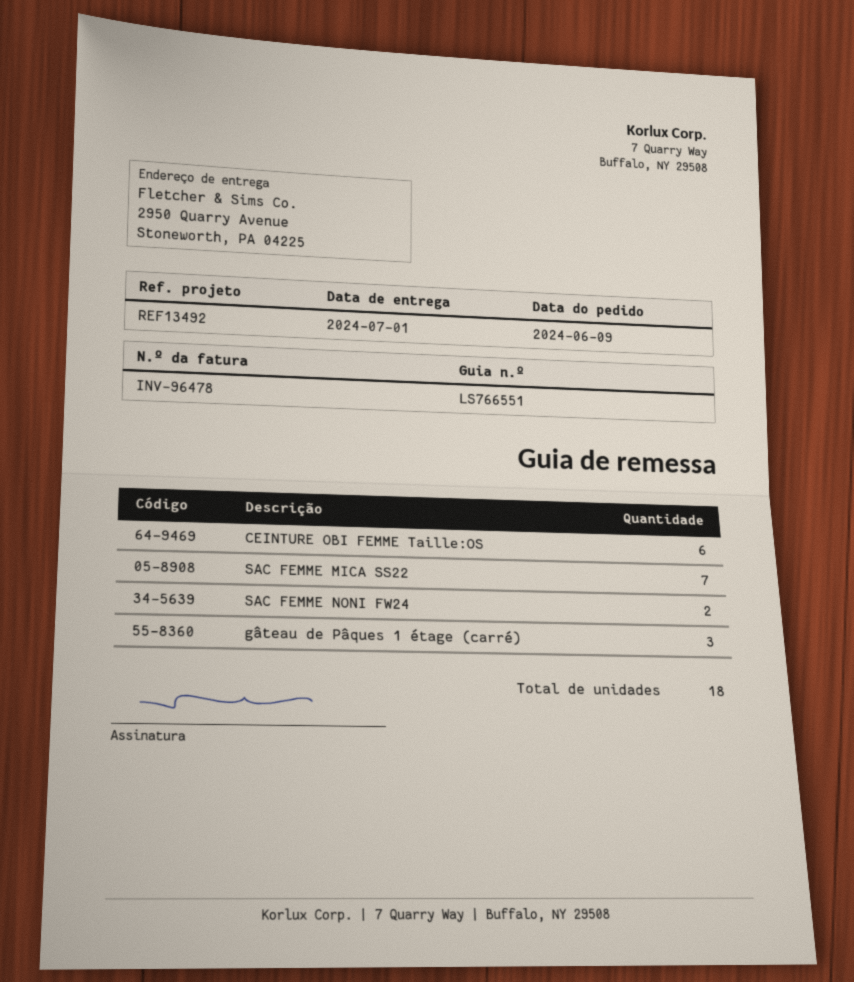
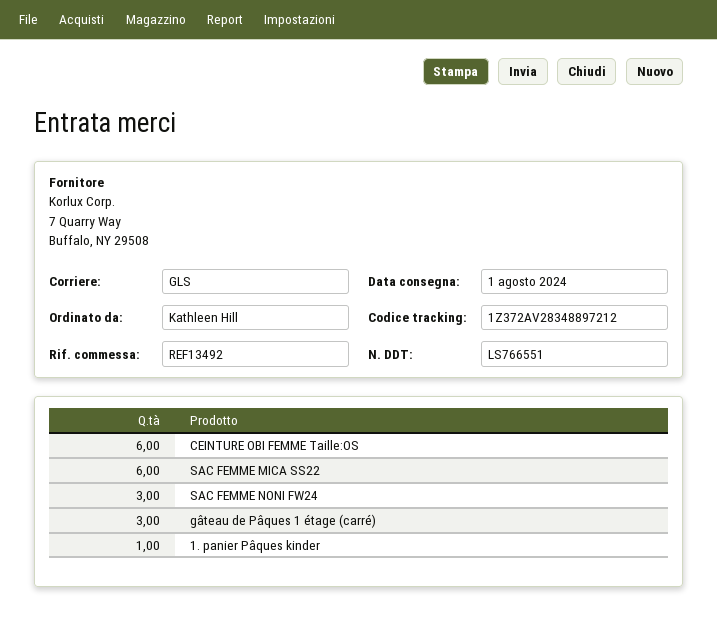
delivery date: 2024-07-01 -> 2024-08-01
SAC FEMME MICA SS22: 7 -> 6
SAC FEMME NONI FW24: 2 -> 3
1. panier Pâques kinder: none -> 1

